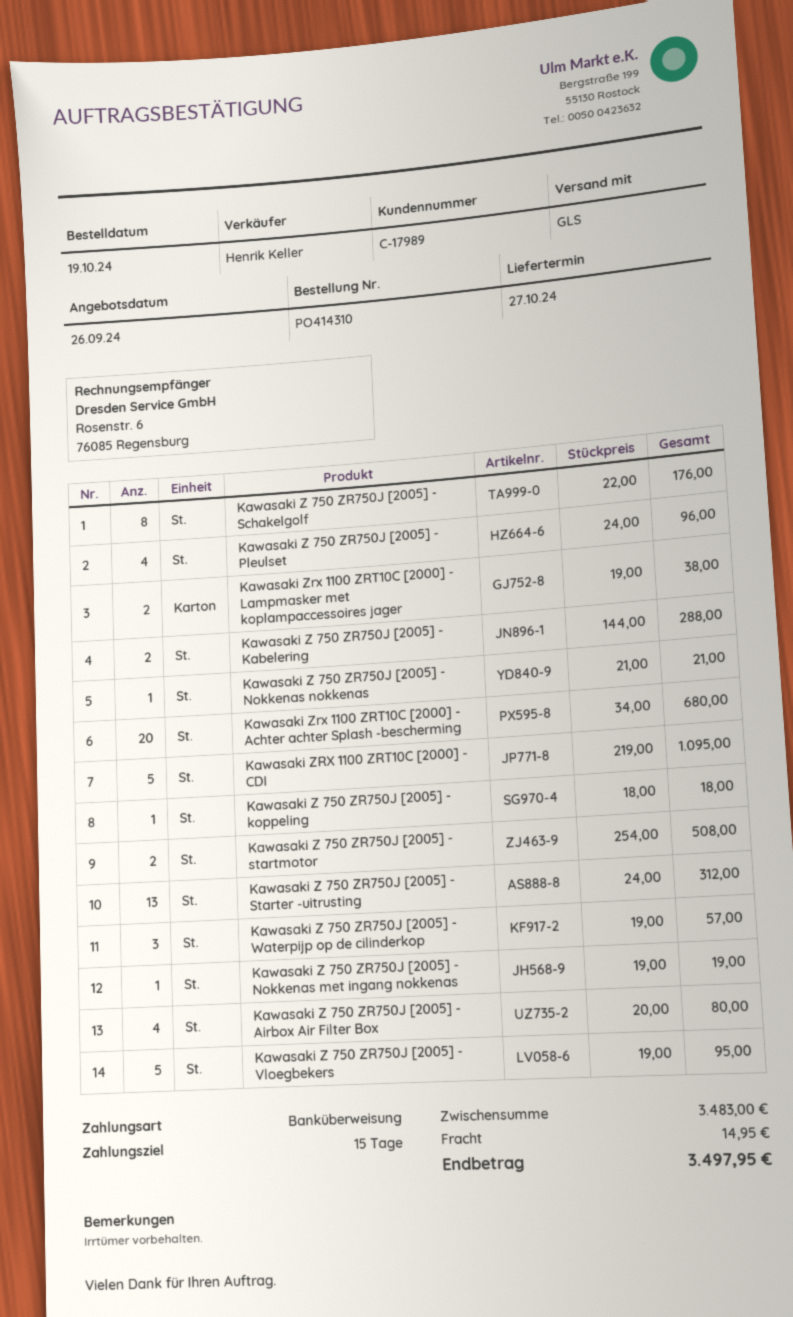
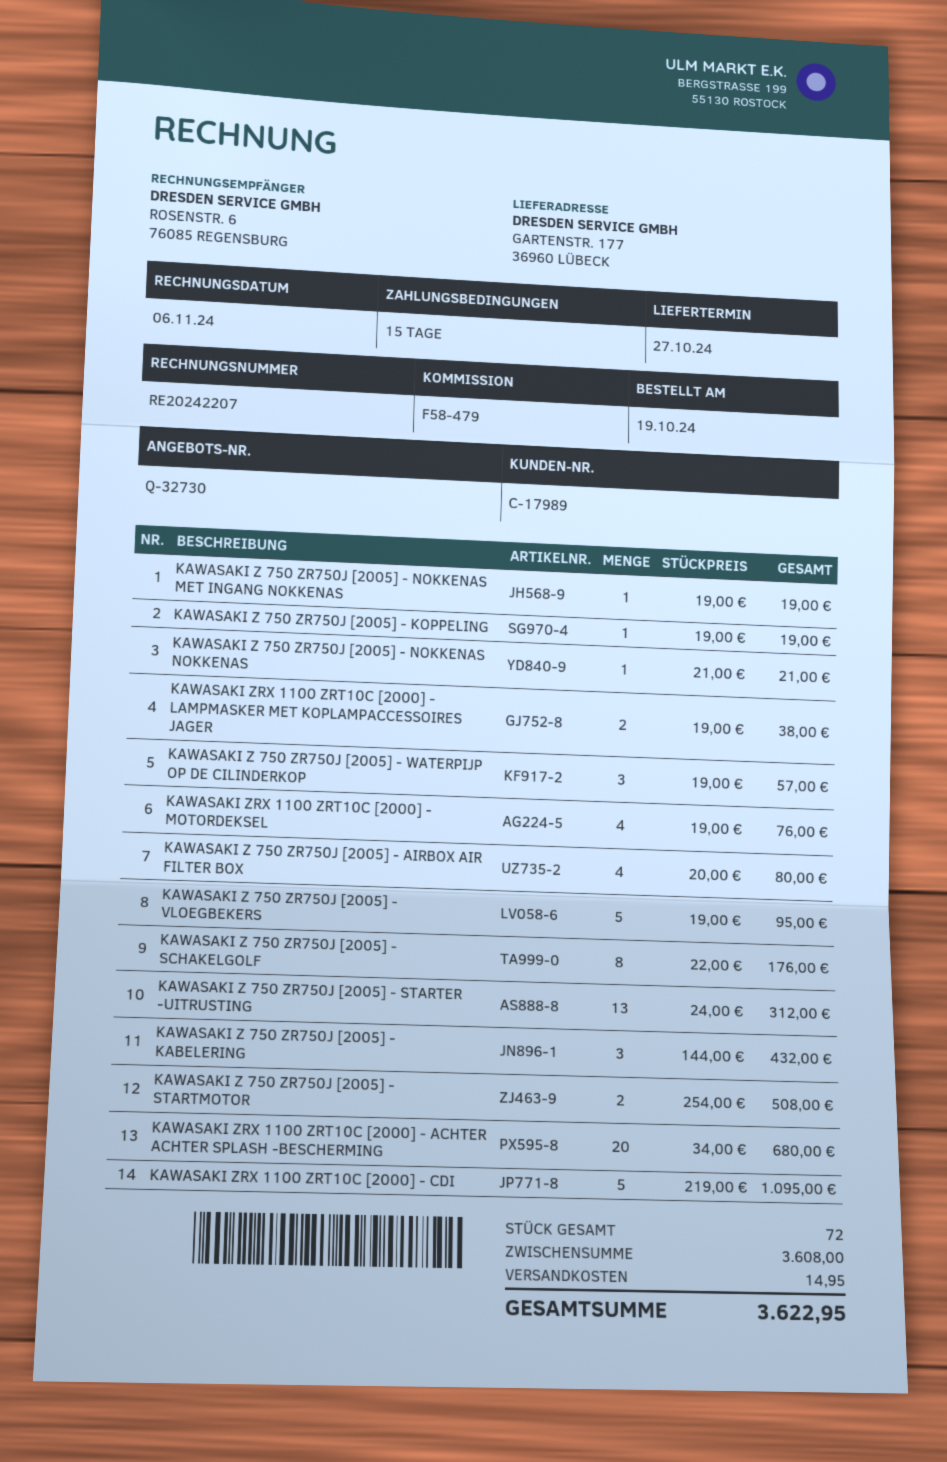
Kawasaki Z 750 ZR750J [2005] - Pleulset: 4 x 24.00 = 96.00 -> none
Kawasaki Z 750 ZR750J [2005] - Kabelering: 2 x 144.00 = 288.00 -> 3 x 144.00 = 432.00
Kawasaki Z 750 ZR750J [2005] - koppeling: 1 x 18.00 = 18.00 -> 1 x 19.00 = 19.00
KAWASAKI ZRX 1100 ZRT10C [2000] - MOTORDEKSEL: none -> 4 x 19.00 = 76.00
subtotal: 3483.00 -> 3608.00
total: 3497.95 -> 3622.95

